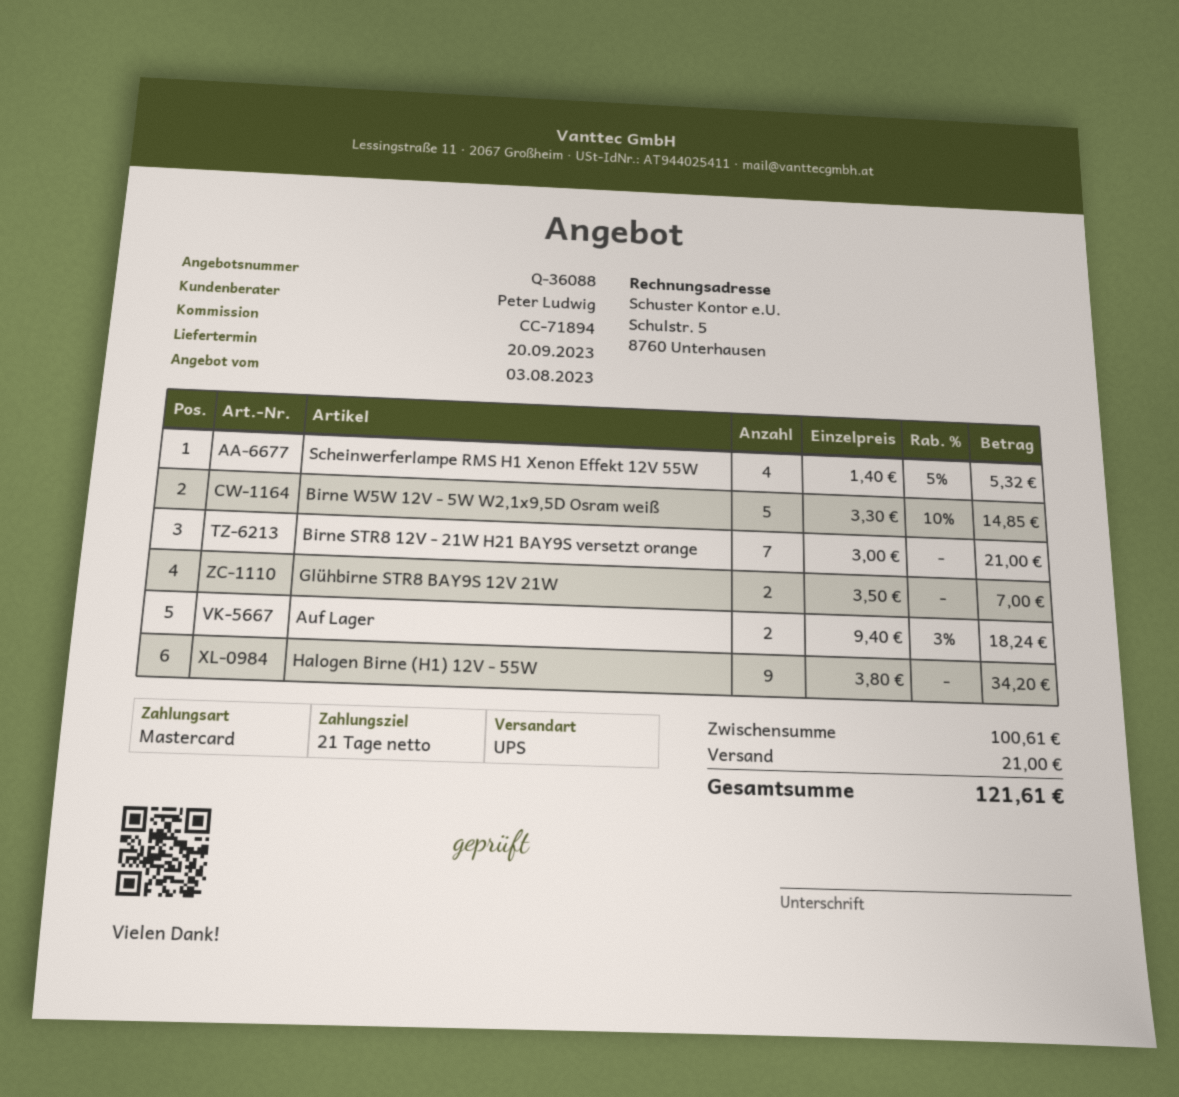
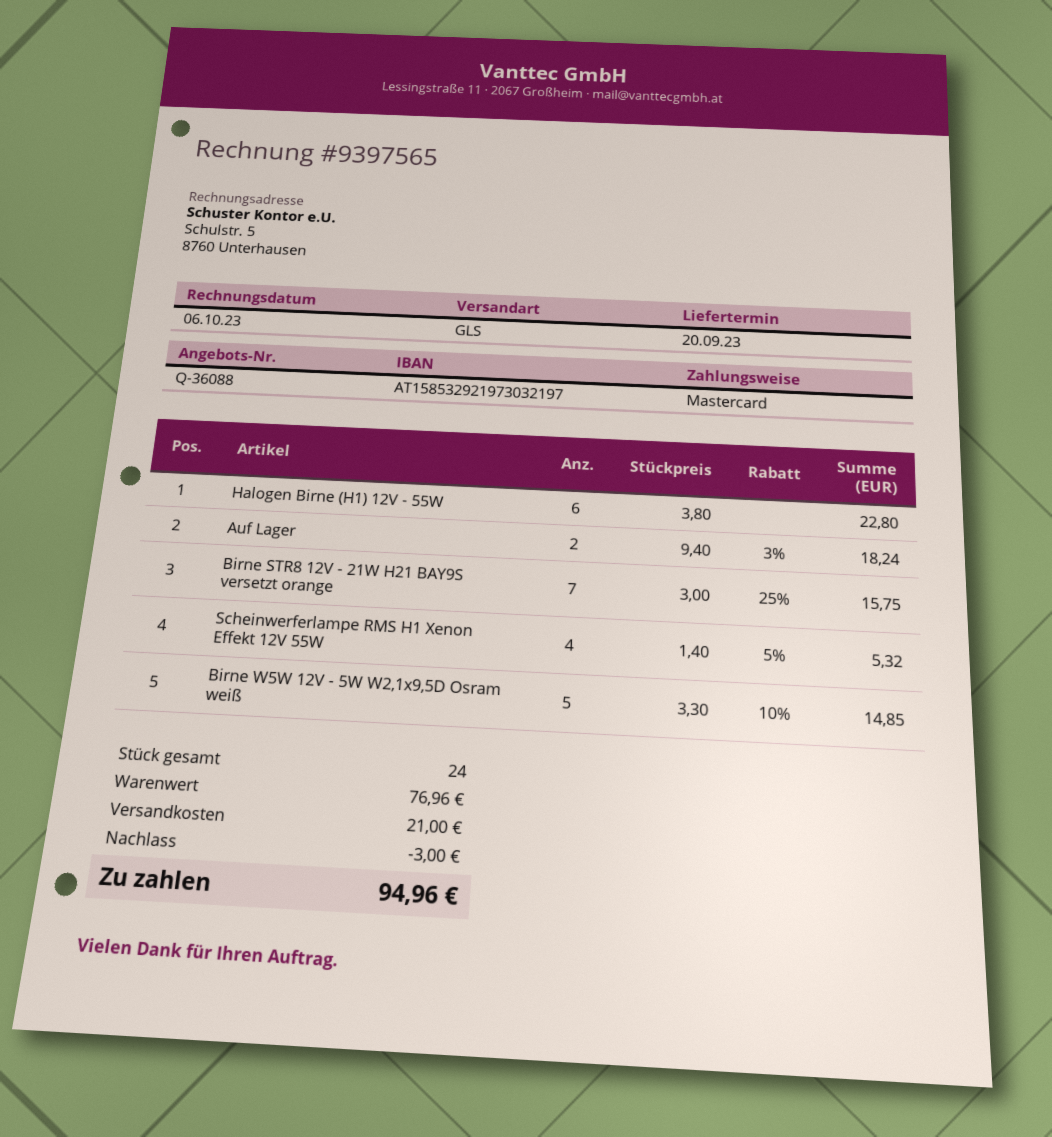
shipping method: UPS -> GLS
Birne STR8 12V - 21W H21 BAY9S versetzt orange: 7 x 3.00 = 21.00 -> 7 x 3.00 - 25% = 15.75
Glühbirne STR8 BAY9S 12V 21W: 2 x 3.50 = 7.00 -> none
Halogen Birne (H1) 12V - 55W: 9 x 3.80 = 34.20 -> 6 x 3.80 = 22.80
subtotal: 100.61 -> 76.96
discount: none -> 3.00
total: 121.61 -> 94.96

